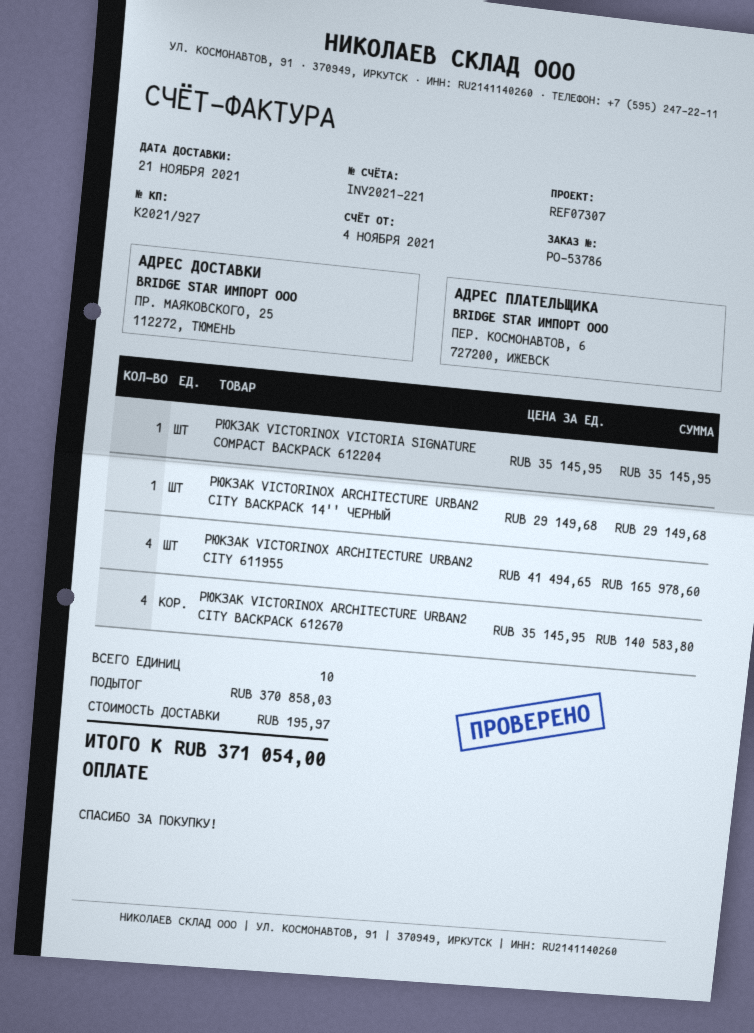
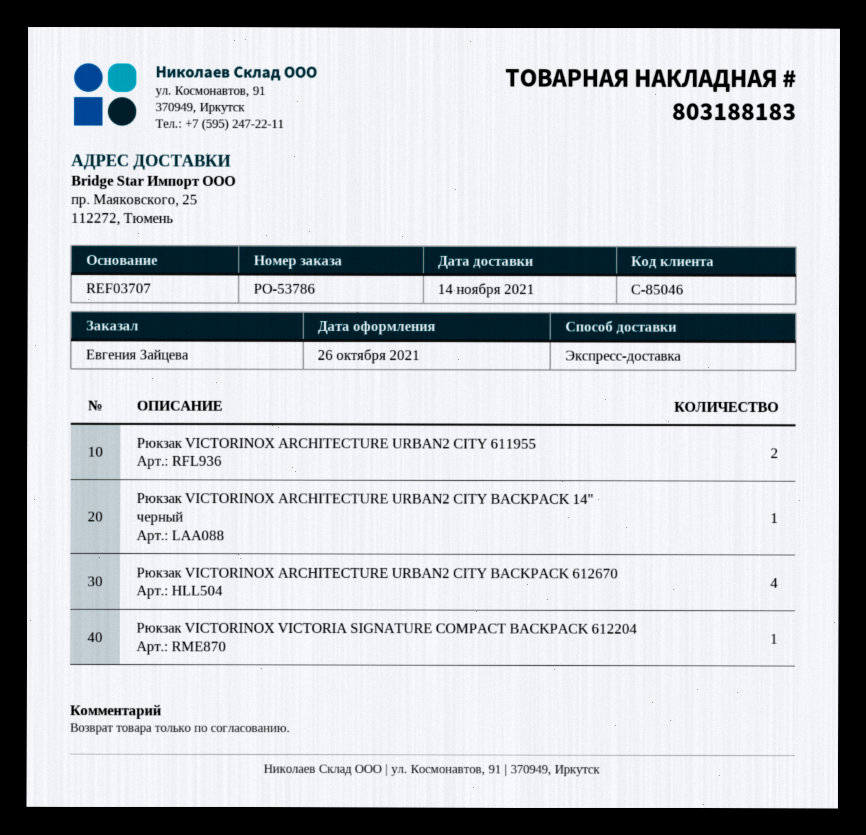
delivery date: 2021-11-21 -> 2021-11-14
reference: REF07307 -> REF03707
РЮКЗАК VICTORINOX ARCHITECTURE URBAN2 CITY 611955: 4 -> 2

